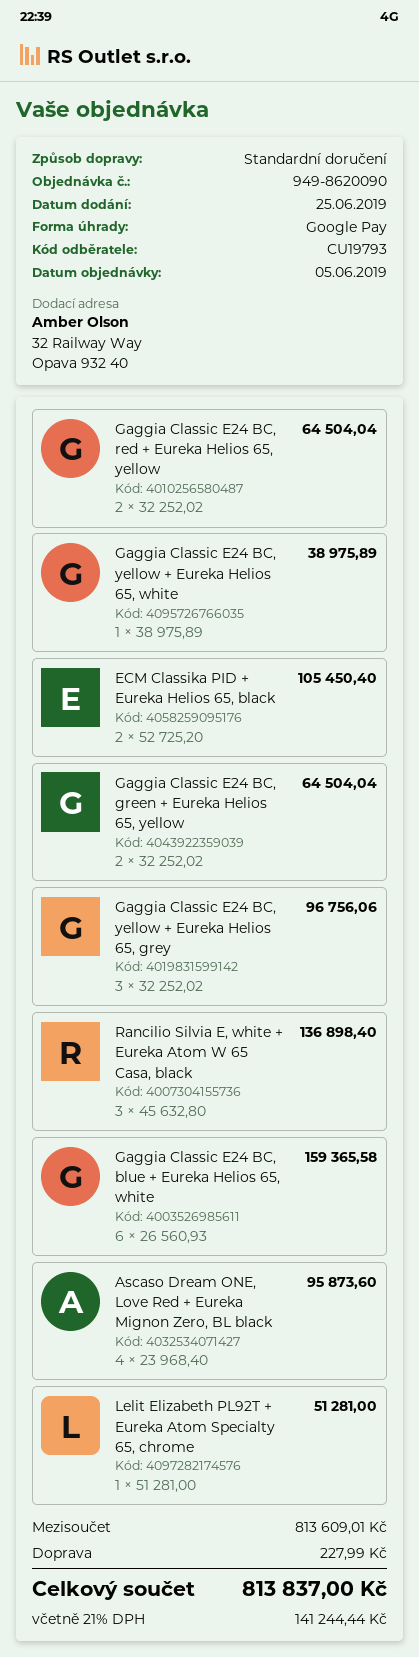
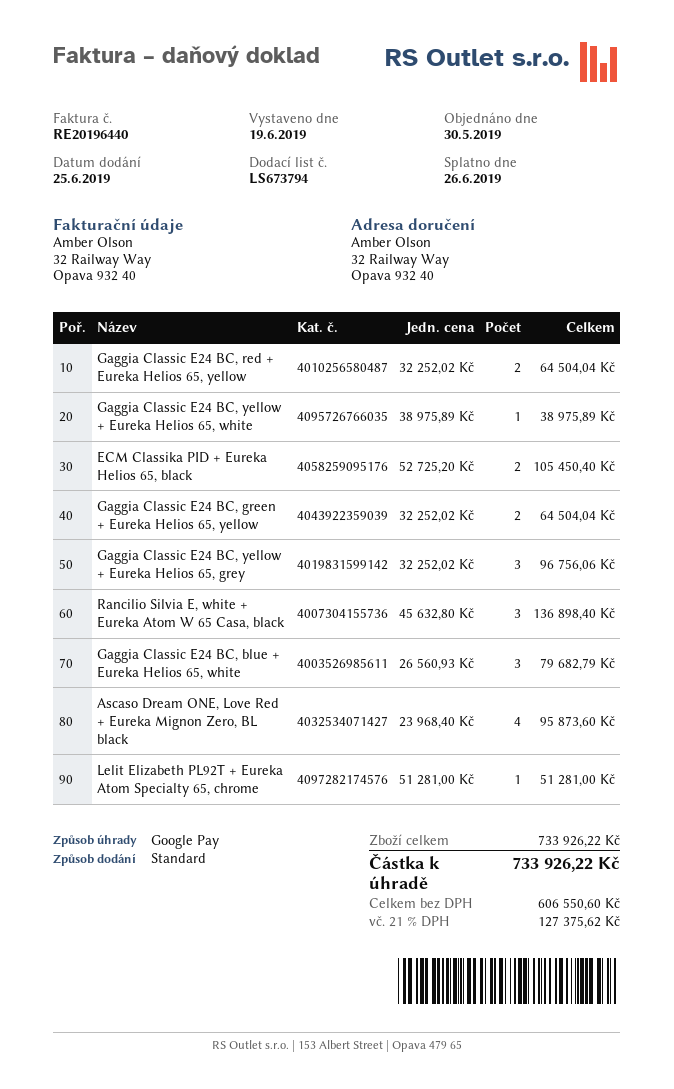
order date: 2019-06-05 -> 2019-05-30
Gaggia Classic E24 BC, blue + Eureka Helios 65, white: 6 x 26560.93 = 159365.58 -> 3 x 26560.93 = 79682.79
subtotal: 813609.01 -> 733926.22
shipping: 227.99 -> none
tax: 21% = 141244.44 -> 21% = 127375.62
total: 813837.00 -> 733926.22

